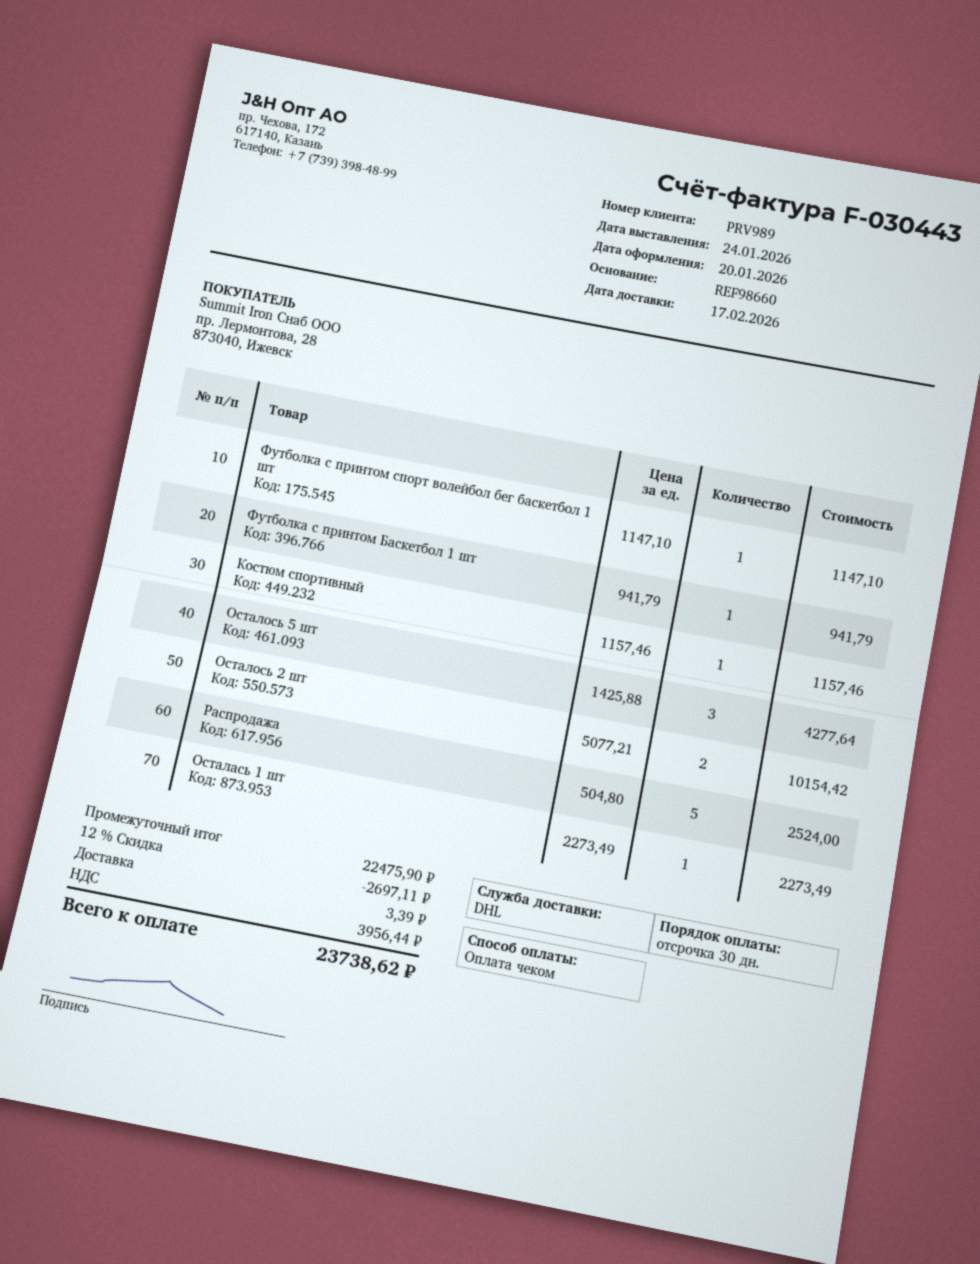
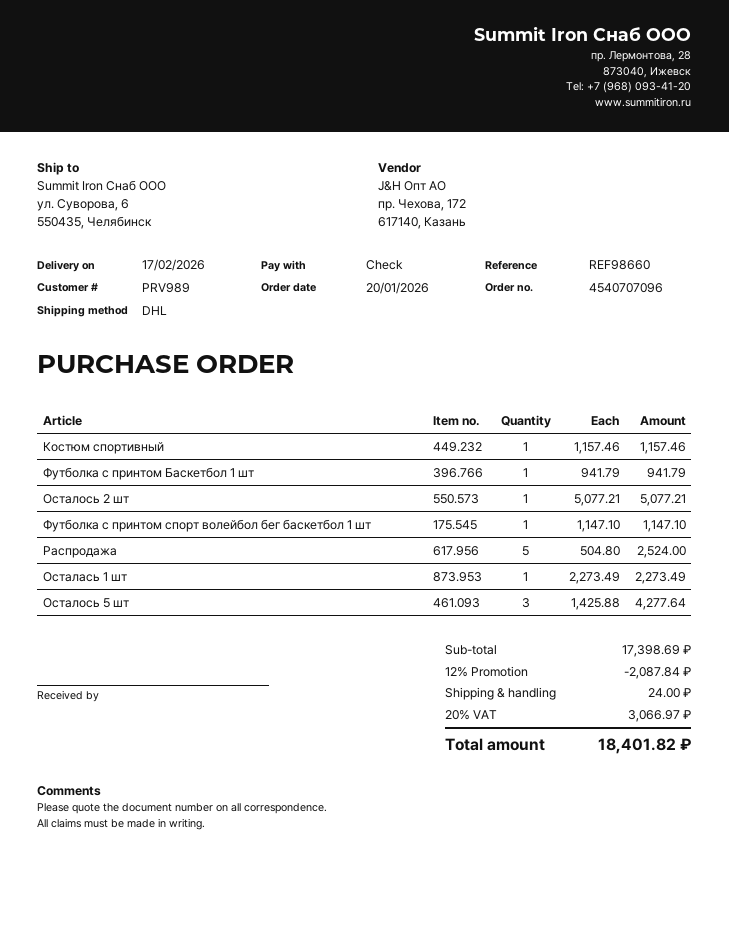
Осталось 2 шт: 2 x 5077.21 = 10154.42 -> 1 x 5077.21 = 5077.21
subtotal: 22475.90 -> 17398.69
discount: 12% = 2697.11 -> 12% = 2087.84
shipping: 3.39 -> 24.00
tax: 3956.44 -> 3066.97
total: 23738.62 -> 18401.82

